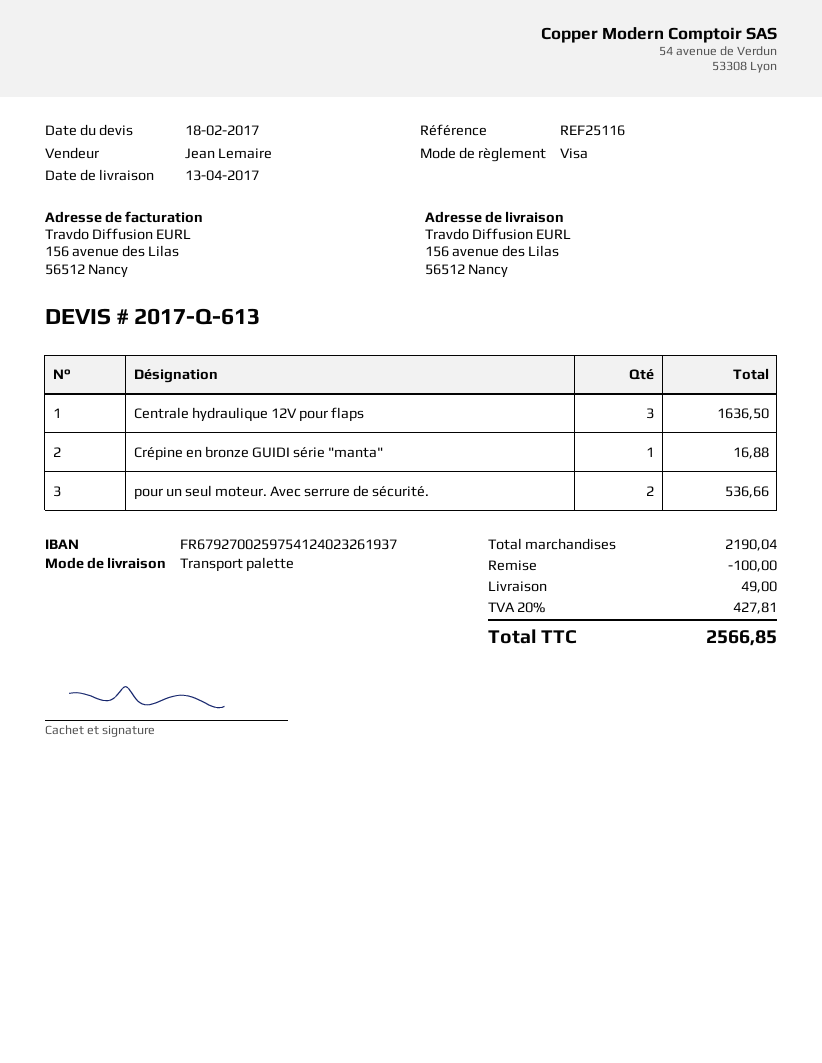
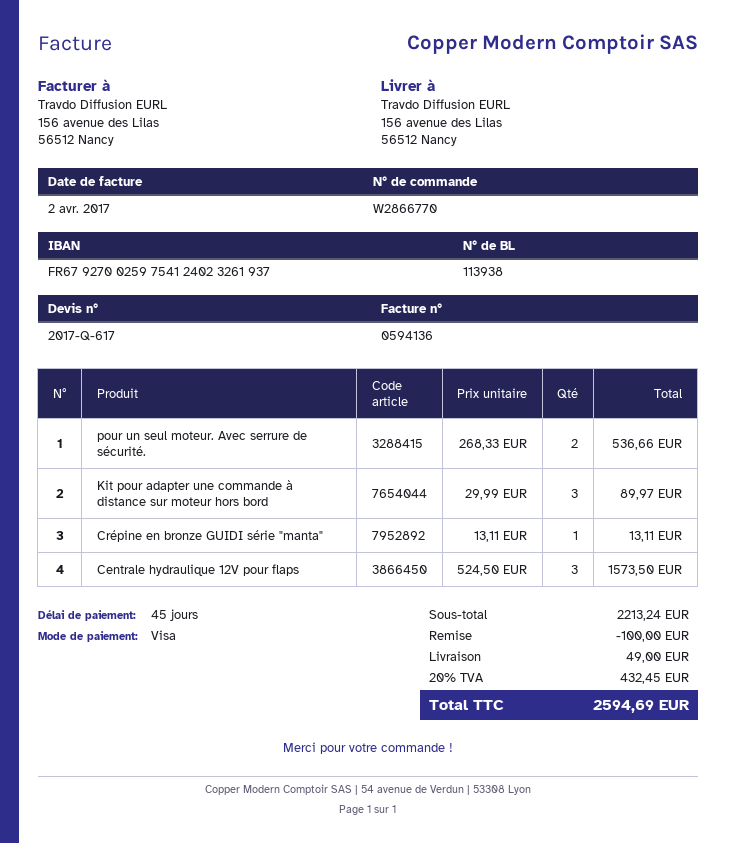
quote number: 2017-Q-613 -> 2017-Q-617
Centrale hydraulique 12V pour flaps: 3 for 1636.50 -> 3 for 1573.50
Crépine en bronze GUIDI série "manta": 1 for 16.88 -> 1 for 13.11
Kit pour adapter une commande à distance sur moteur hors bord: none -> 3 for 89.97
subtotal: 2190.04 -> 2213.24
tax: 20% = 427.81 -> 20% = 432.45
total: 2566.85 -> 2594.69

